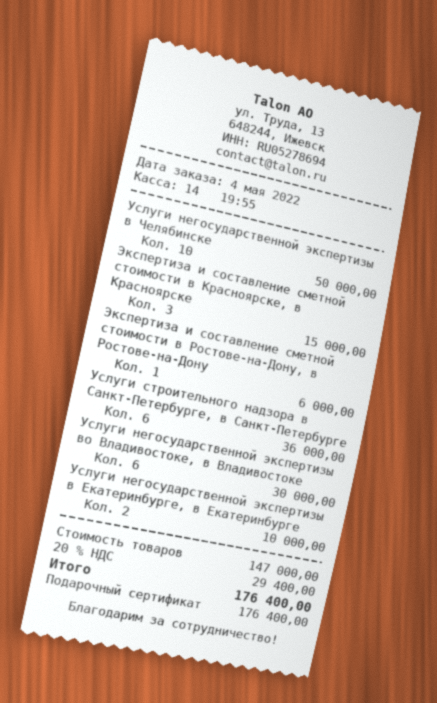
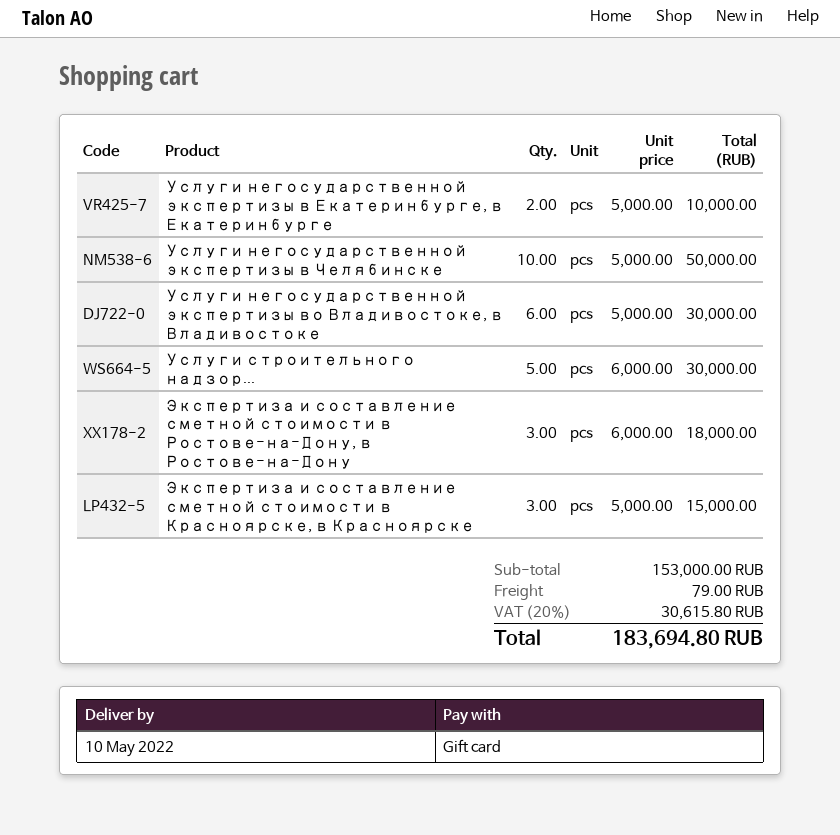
Экспертиза и составление сметной стоимости в Ростове-на-Дону, в Ростове-на-Дону: 1 for 6000.00 -> 3 for 18000.00
Услуги строительного надзора в Санкт-Петербурге, в Санкт-Петербурге: 6 for 36000.00 -> 5 for 30000.00
subtotal: 147000.00 -> 153000.00
shipping: none -> 79.00
tax: 20% = 29400.00 -> 20% = 30615.80
total: 176400.00 -> 183694.80

